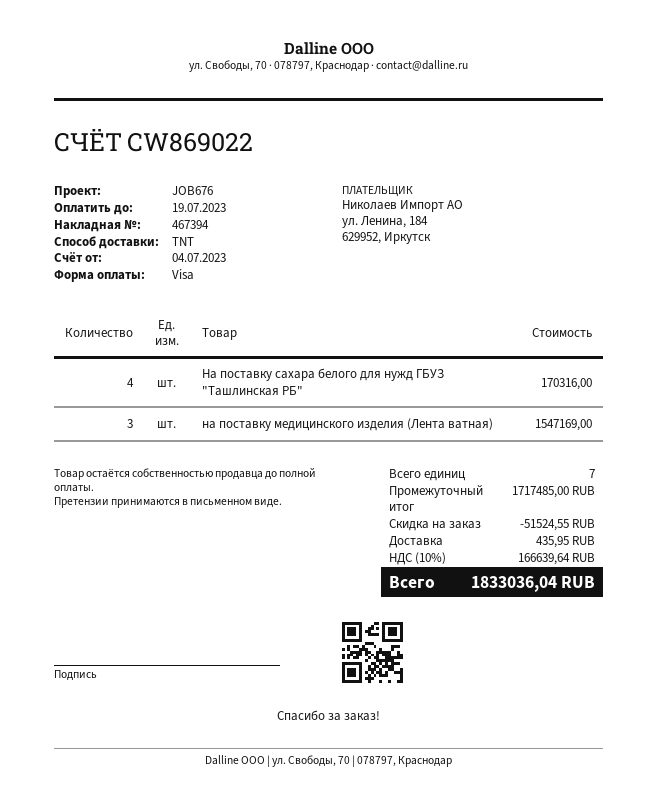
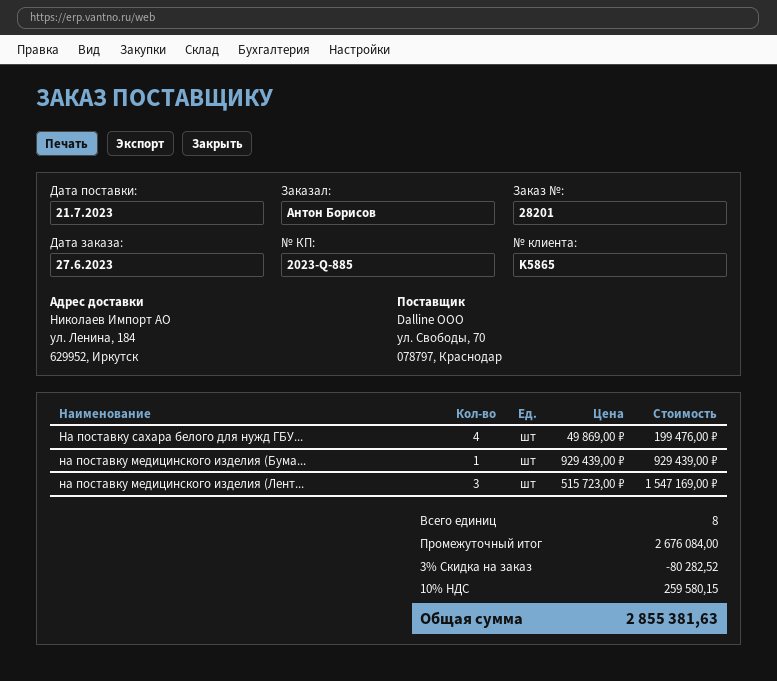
На поставку сахара белого для нужд ГБУЗ "Ташлинская РБ": 4 for 170316.00 -> 4 for 199476.00
на поставку медицинского изделия (Бума...: none -> 1 for 929439.00
total quantity: 7 -> 8
subtotal: 1717485.00 -> 2676084.00
discount: 51524.55 -> 80282.52
shipping: 435.95 -> none
tax: 10% = 166639.64 -> 10% = 259580.15
total: 1833036.04 -> 2855381.63

